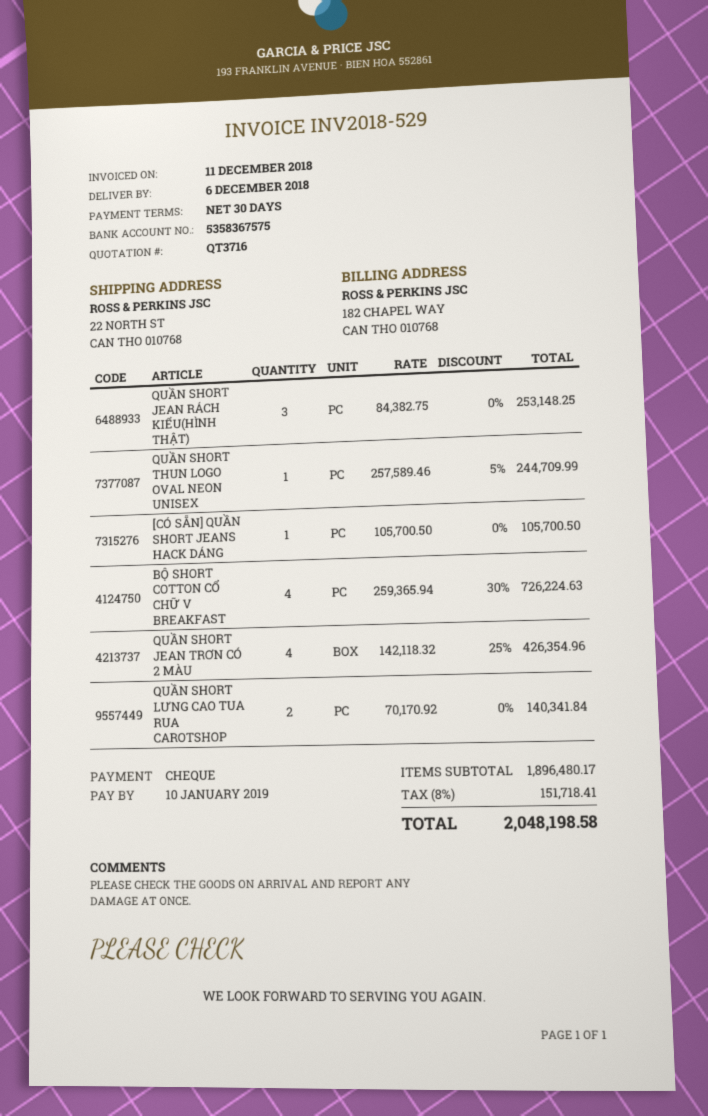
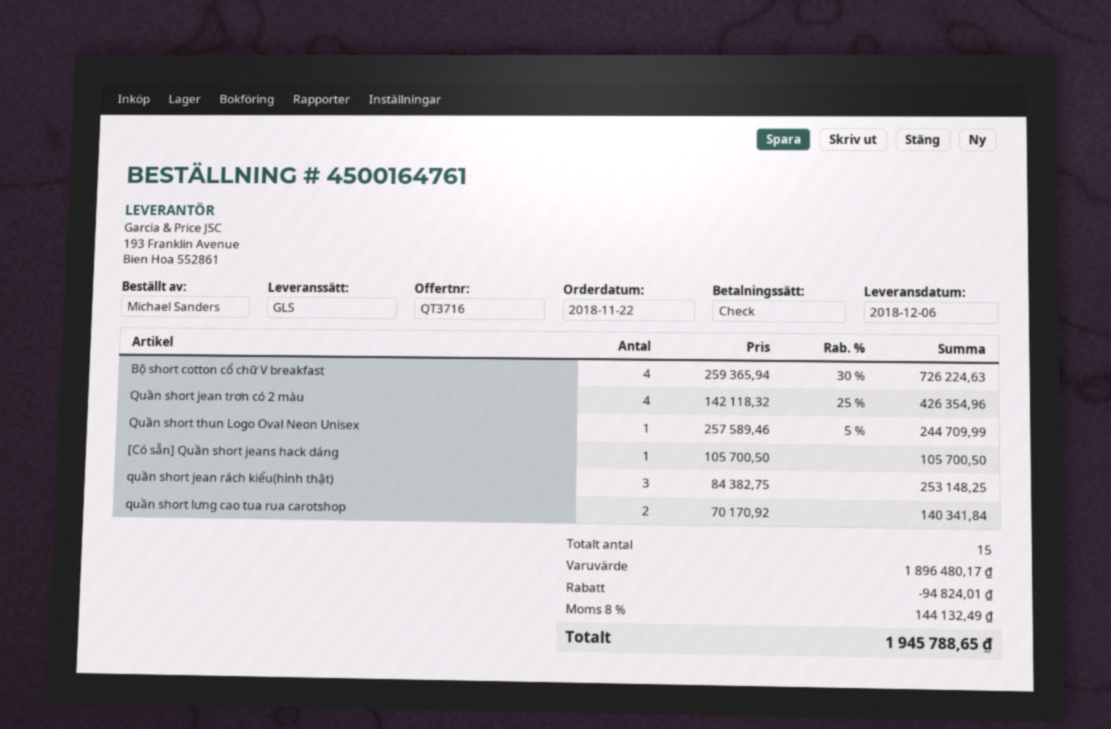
discount: none -> 94824.01
tax: 8% = 151718.41 -> 8% = 144132.49
total: 2048198.58 -> 1945788.65

